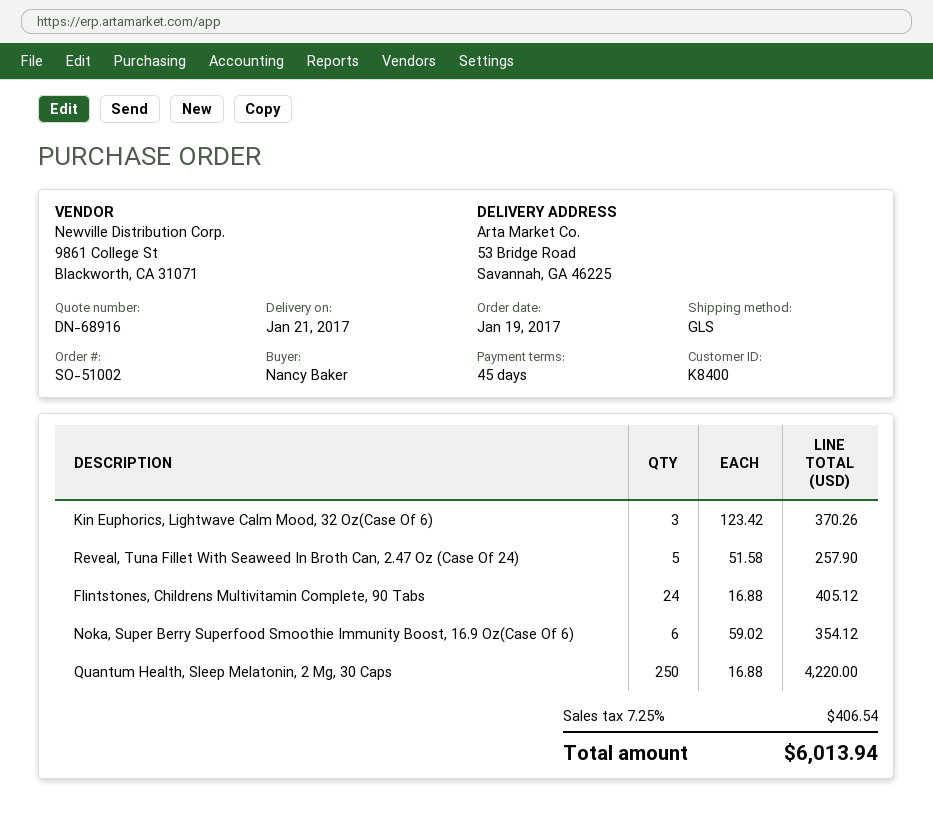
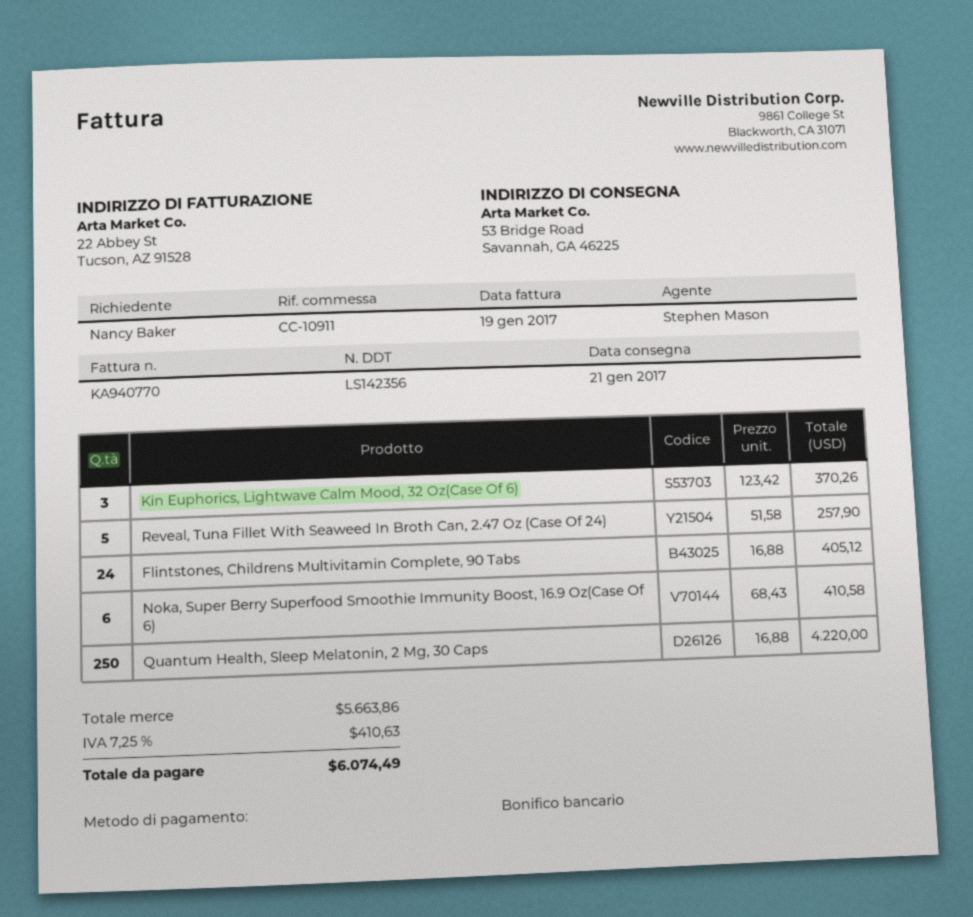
Noka, Super Berry Superfood Smoothie Immunity Boost, 16.9 Oz(Case Of 6): 6 x 59.02 = 354.12 -> 6 x 68.43 = 410.58
tax: 7.25% = 406.54 -> 7.25% = 410.63
total: 6013.94 -> 6074.49

